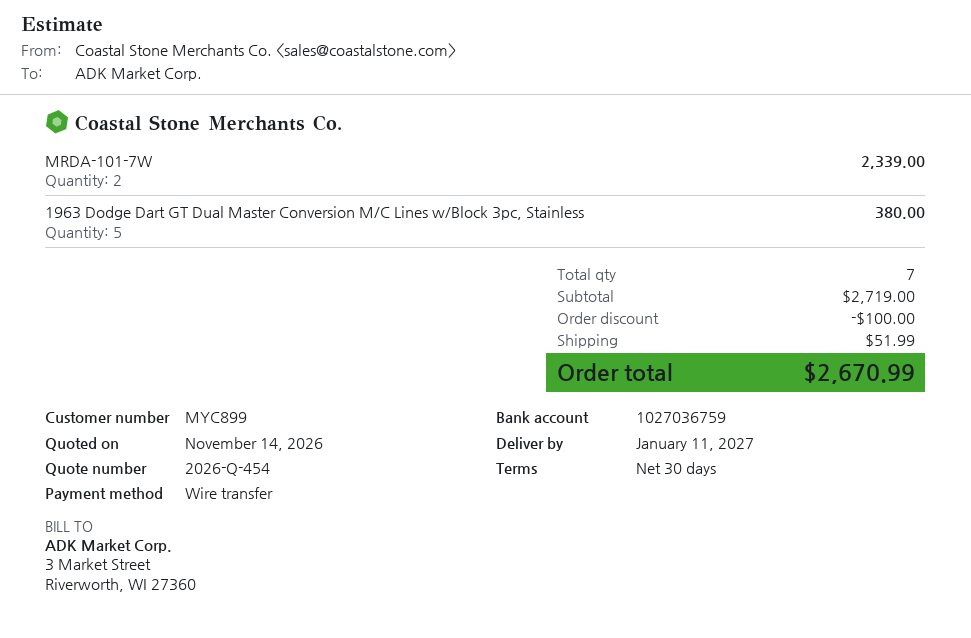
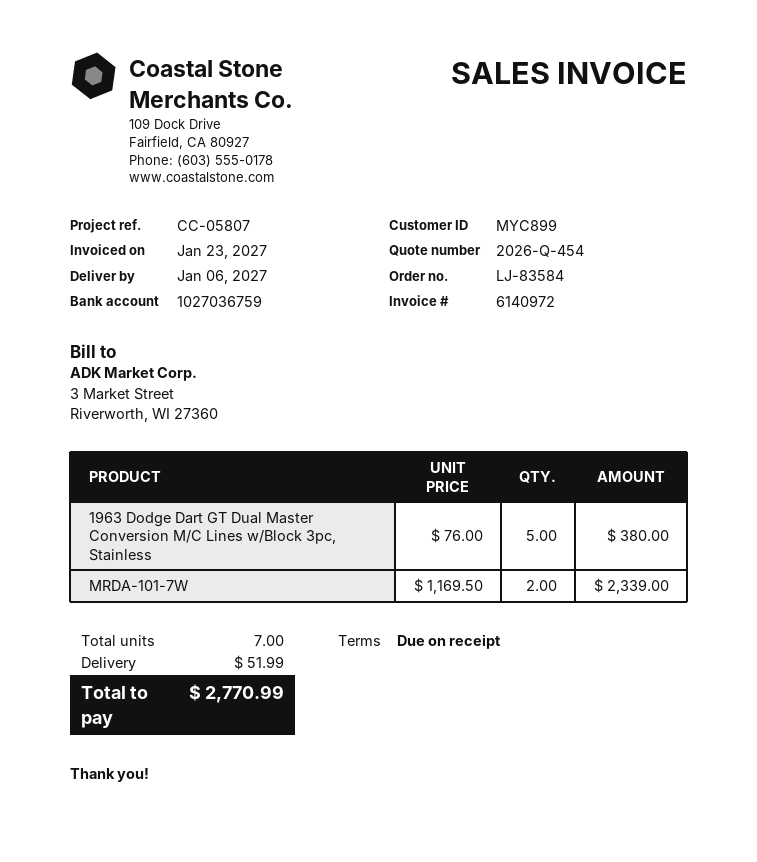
delivery date: 2027-01-11 -> 2027-01-06
payment terms: 30 days -> on receipt
discount: 100.00 -> none
total: 2670.99 -> 2770.99

